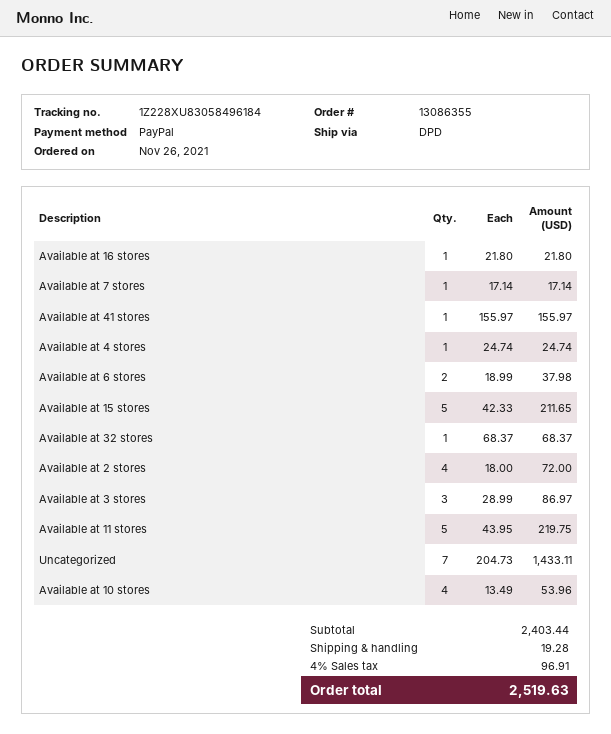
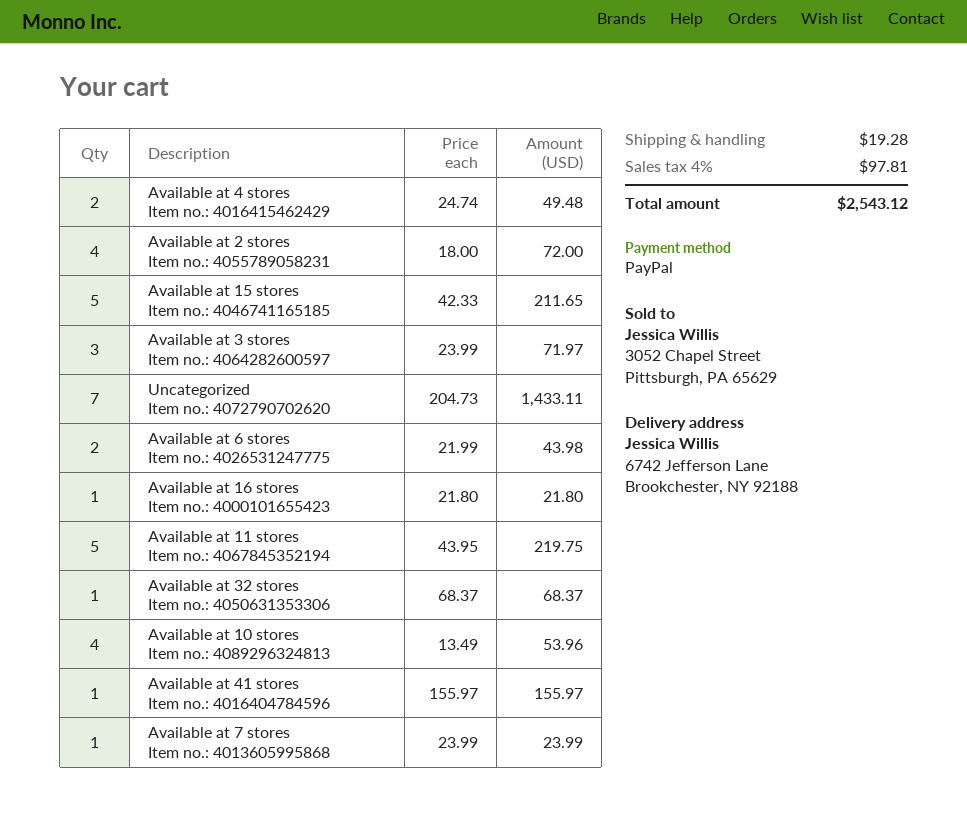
Available at 7 stores: 1 x 17.14 = 17.14 -> 1 x 23.99 = 23.99
Available at 4 stores: 1 x 24.74 = 24.74 -> 2 x 24.74 = 49.48
Available at 6 stores: 2 x 18.99 = 37.98 -> 2 x 21.99 = 43.98
Available at 3 stores: 3 x 28.99 = 86.97 -> 3 x 23.99 = 71.97
tax: 4% = 96.91 -> 4% = 97.81
total: 2519.63 -> 2543.12

